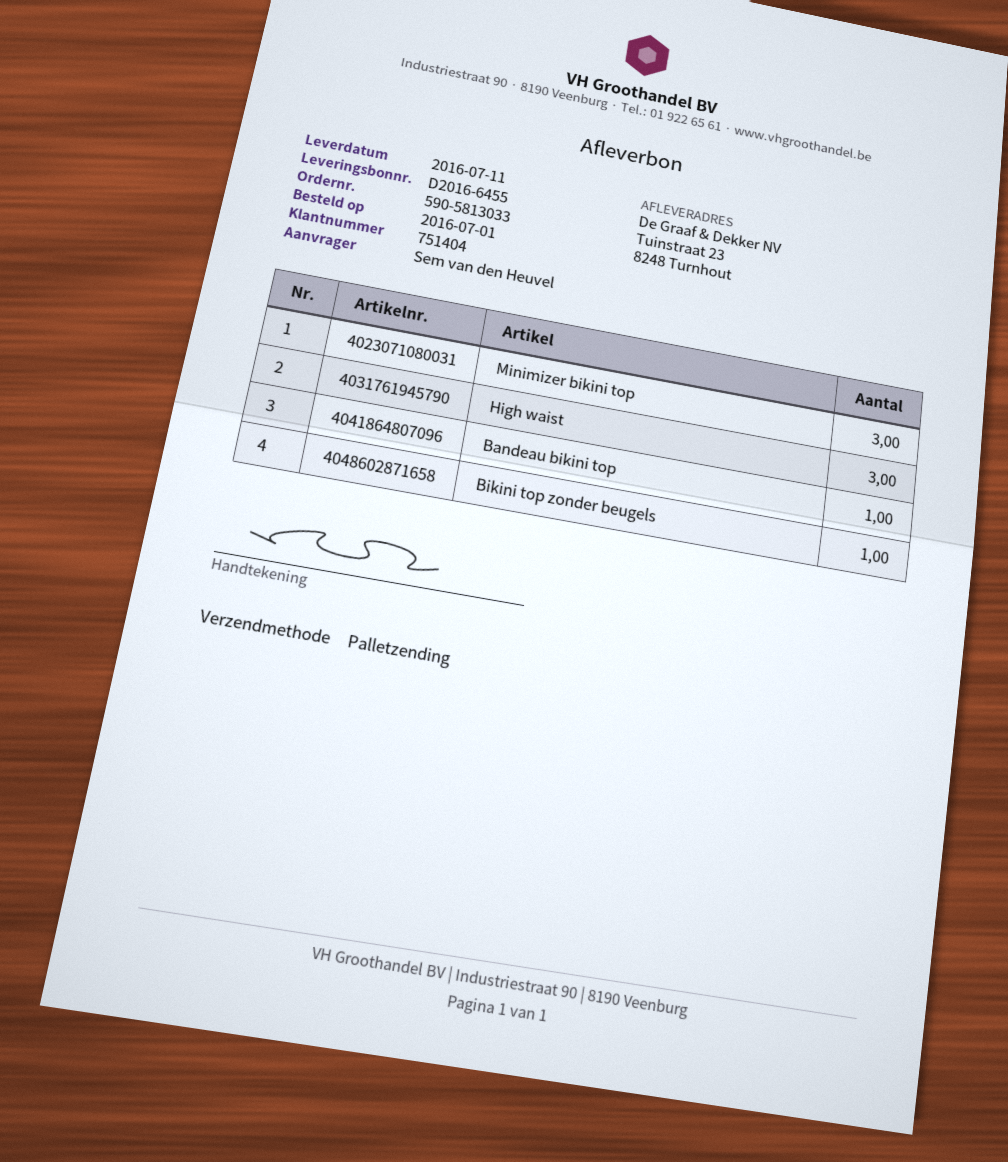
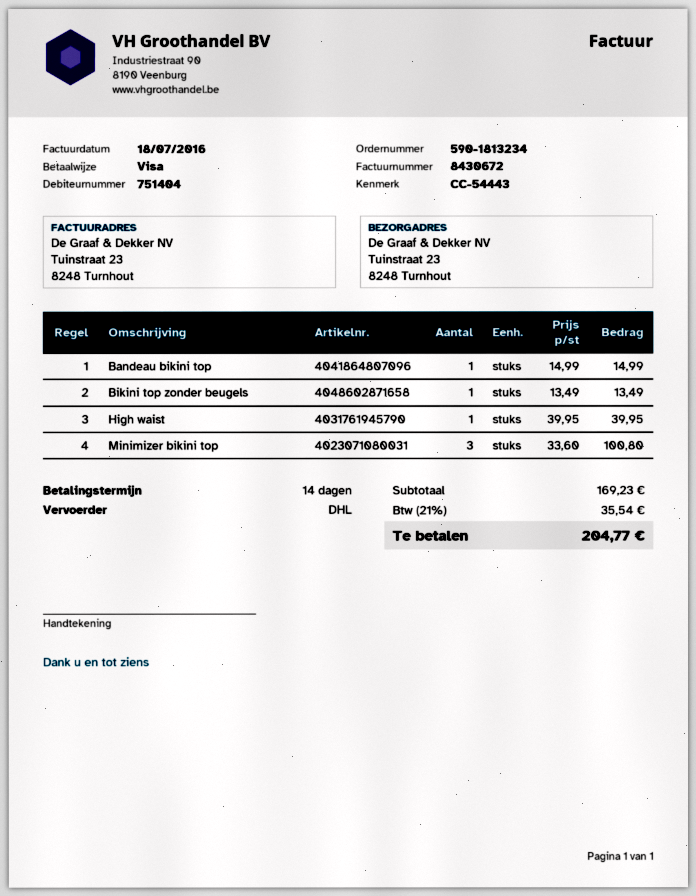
order number: 590-5813033 -> 590-1813234
shipping method: pallet freight -> DHL
High waist: 3 -> 1

